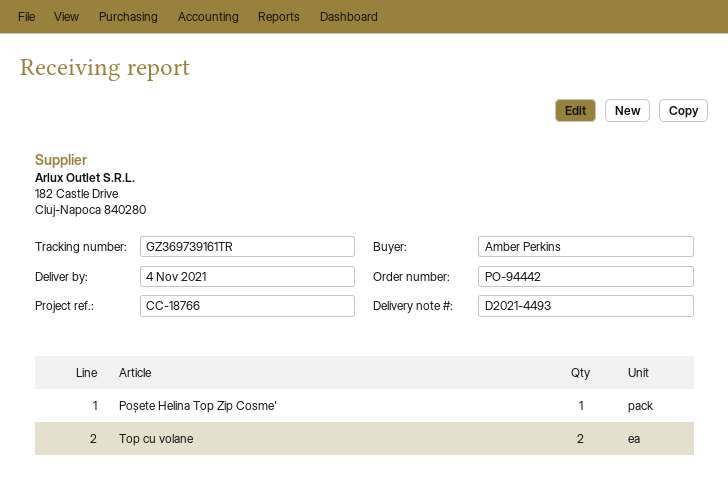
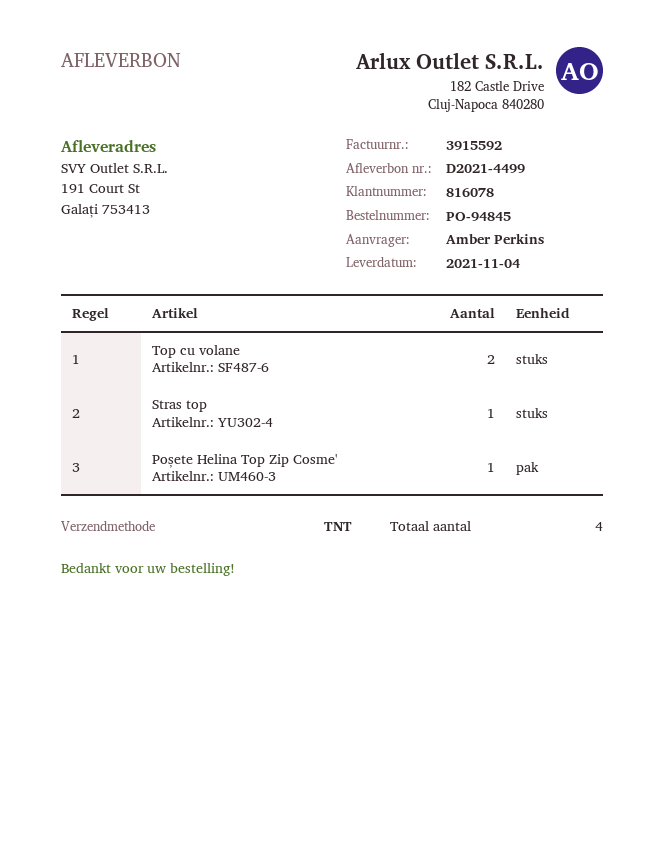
order number: PO-94442 -> PO-94845
delivery note number: D2021-4493 -> D2021-4499
Stras top: none -> 1

